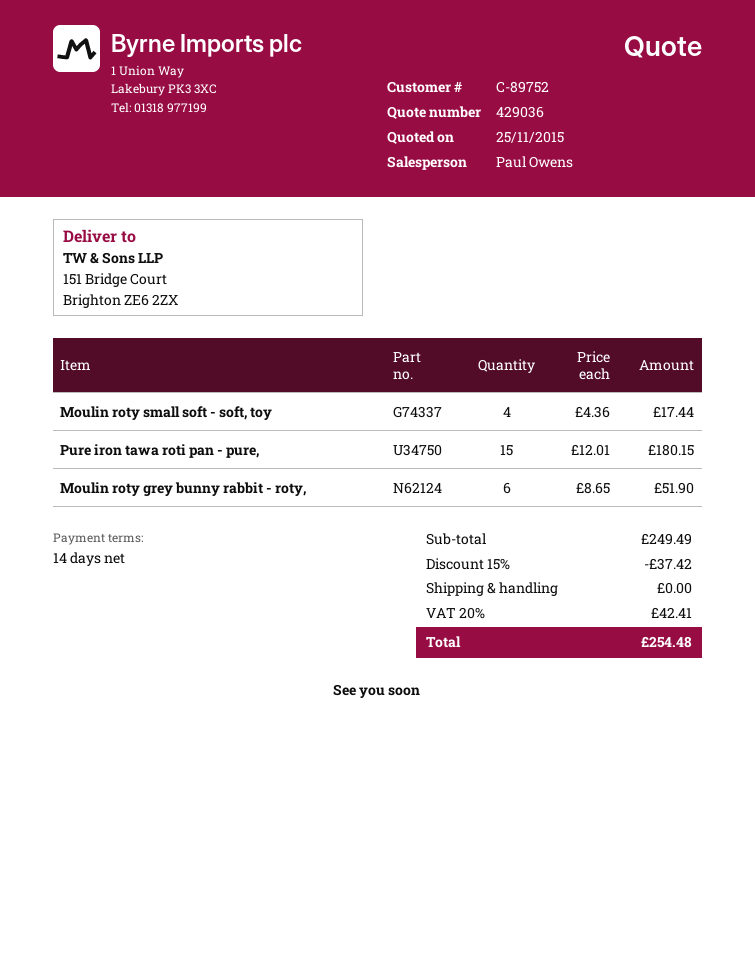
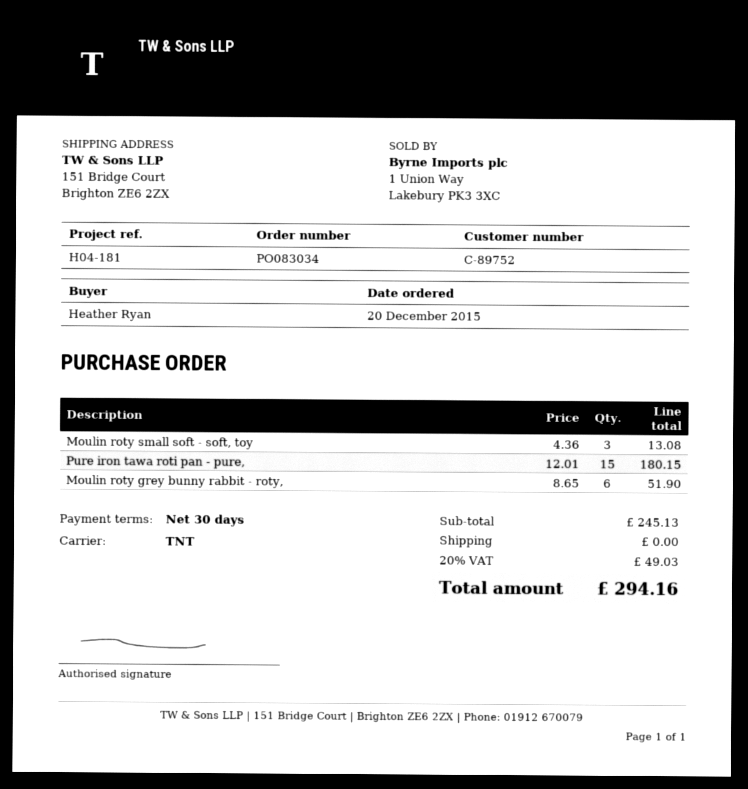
payment terms: 14 days -> 30 days
Moulin roty small soft - soft, toy: 4 x 4.36 = 17.44 -> 3 x 4.36 = 13.08
subtotal: 249.49 -> 245.13
discount: 15% = 37.42 -> none
tax: 20% = 42.41 -> 20% = 49.03
total: 254.48 -> 294.16

